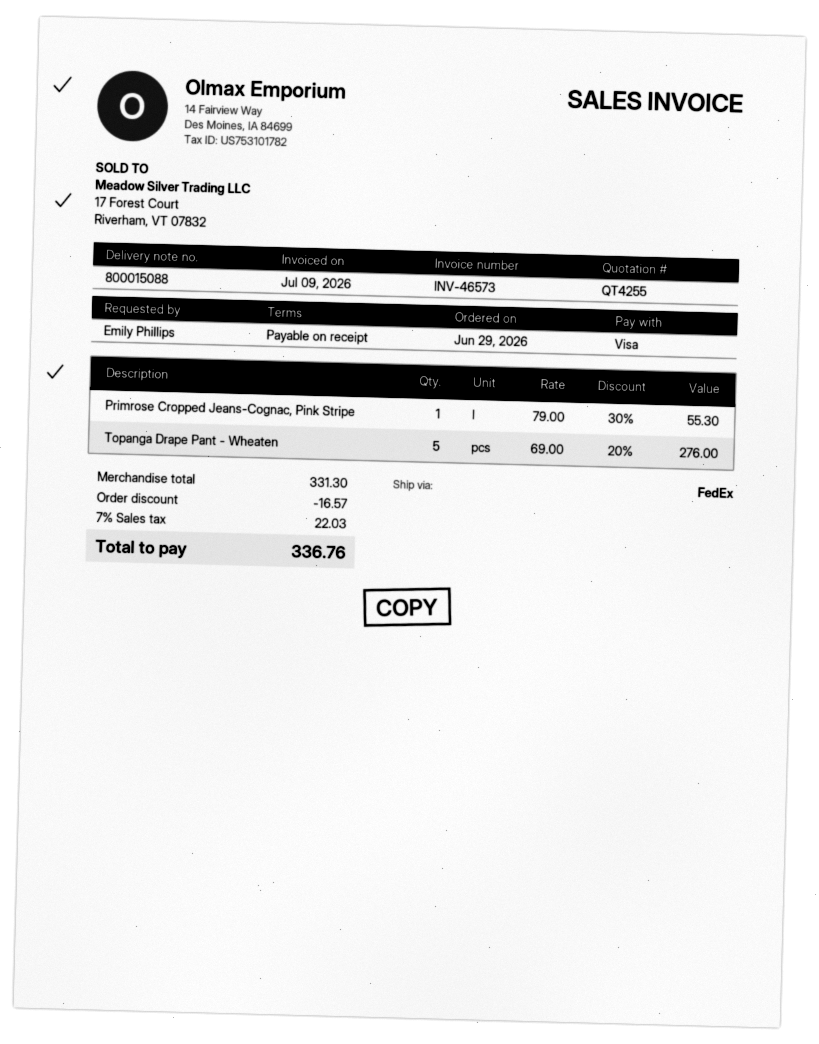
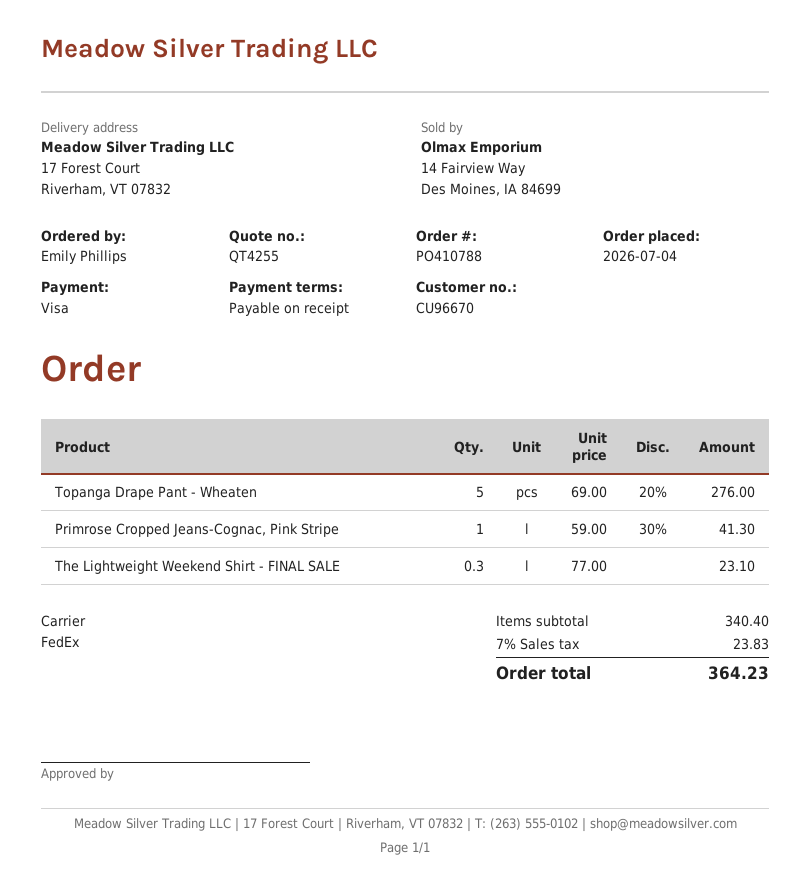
order date: 2026-06-29 -> 2026-07-04
Primrose Cropped Jeans-Cognac, Pink Stripe: 1 x 79.00 - 30% = 55.30 -> 1 x 59.00 - 30% = 41.30
The Lightweight Weekend Shirt - FINAL SALE: none -> 0.3 x 77.00 = 23.10
subtotal: 331.30 -> 340.40
discount: 16.57 -> none
tax: 7% = 22.03 -> 7% = 23.83
total: 336.76 -> 364.23

